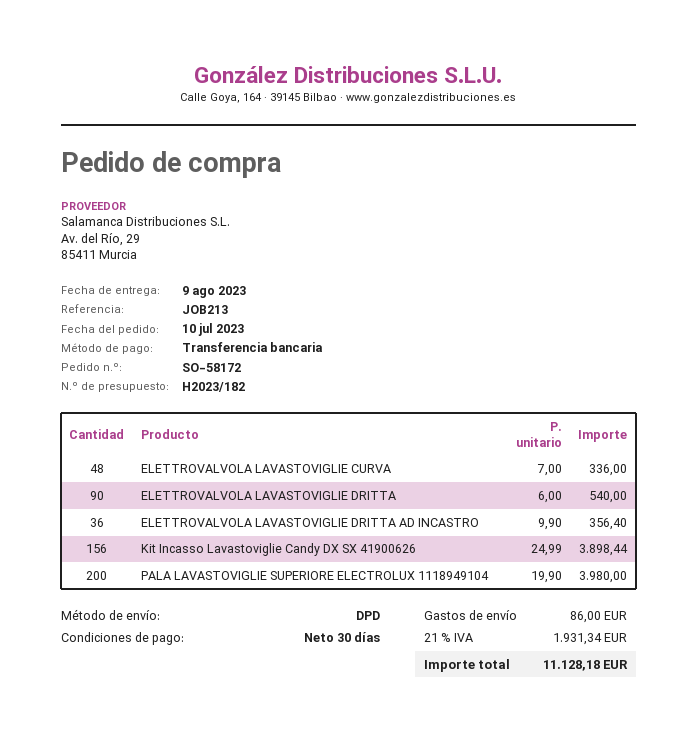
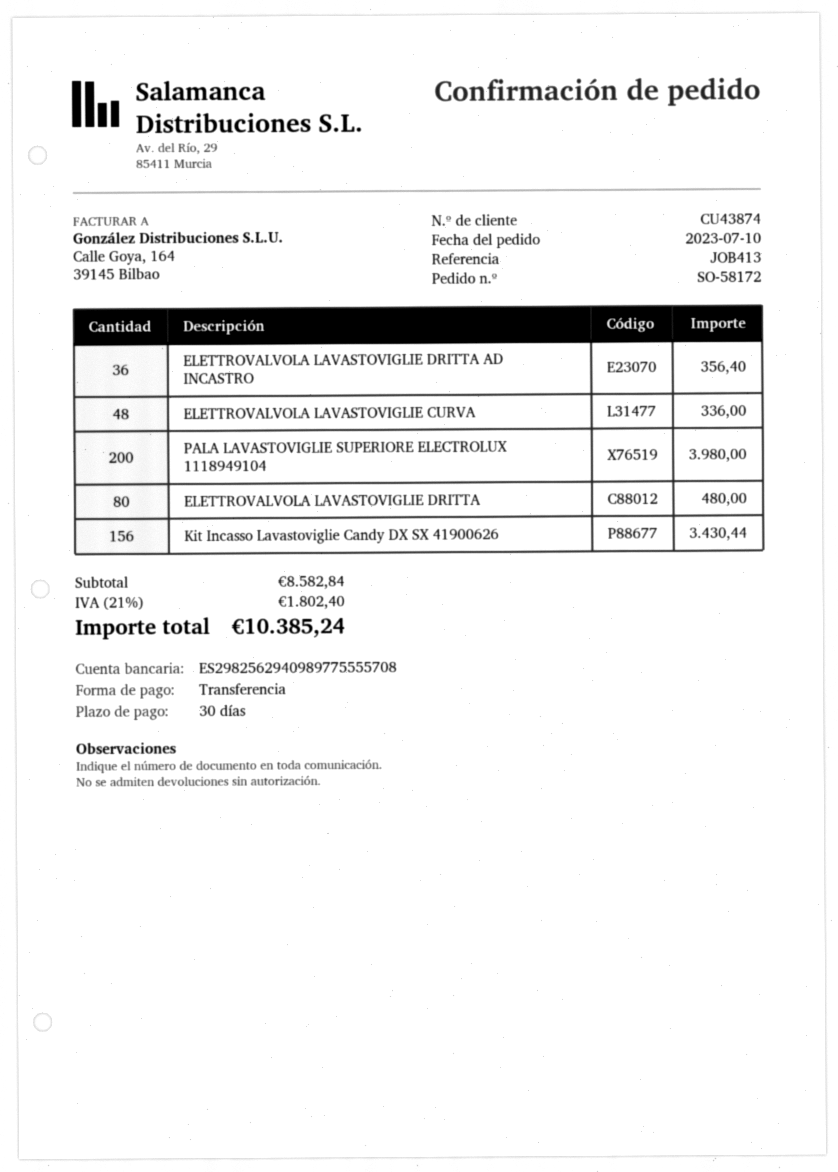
reference: JOB213 -> JOB413
ELETTROVALVOLA LAVASTOVIGLIE DRITTA: 90 for 540.00 -> 80 for 480.00
Kit Incasso Lavastoviglie Candy DX SX 41900626: 156 for 3898.44 -> 156 for 3430.44
shipping: 86.00 -> none
tax: 21% = 1931.34 -> 21% = 1802.40
total: 11128.18 -> 10385.24

